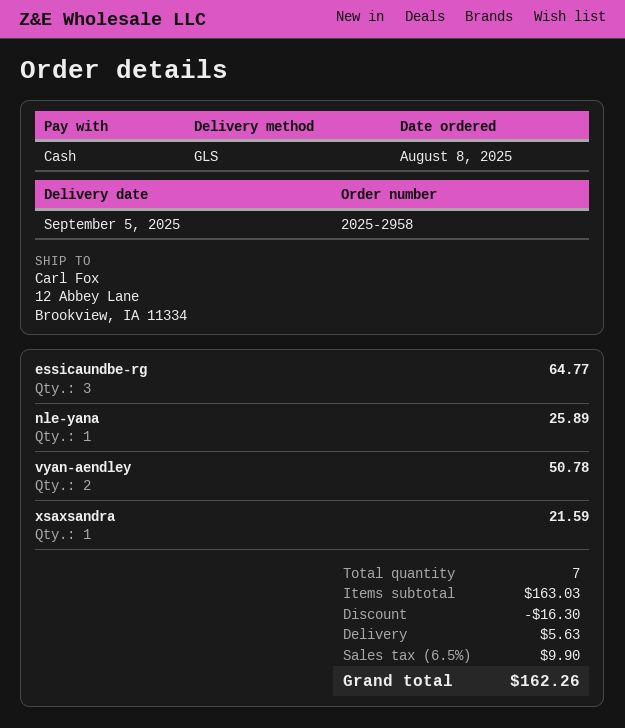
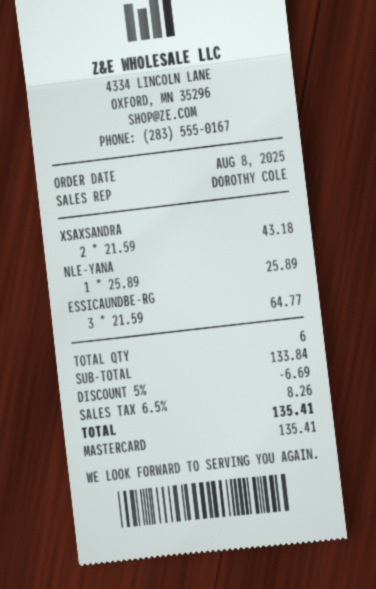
payment method: cash -> Mastercard
vyan-aendley: 2 for 50.78 -> none
xsaxsandra: 1 for 21.59 -> 2 for 43.18
total quantity: 7 -> 6
subtotal: 163.03 -> 133.84
discount: 16.30 -> 6.69
shipping: 5.63 -> none
tax: 6.5% = 9.90 -> 6.5% = 8.26
total: 162.26 -> 135.41

